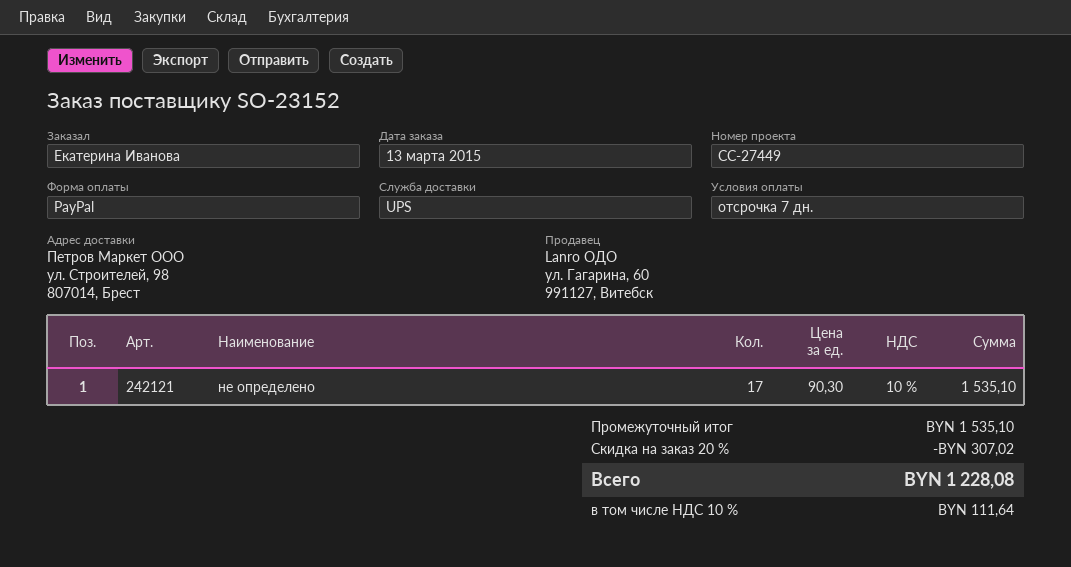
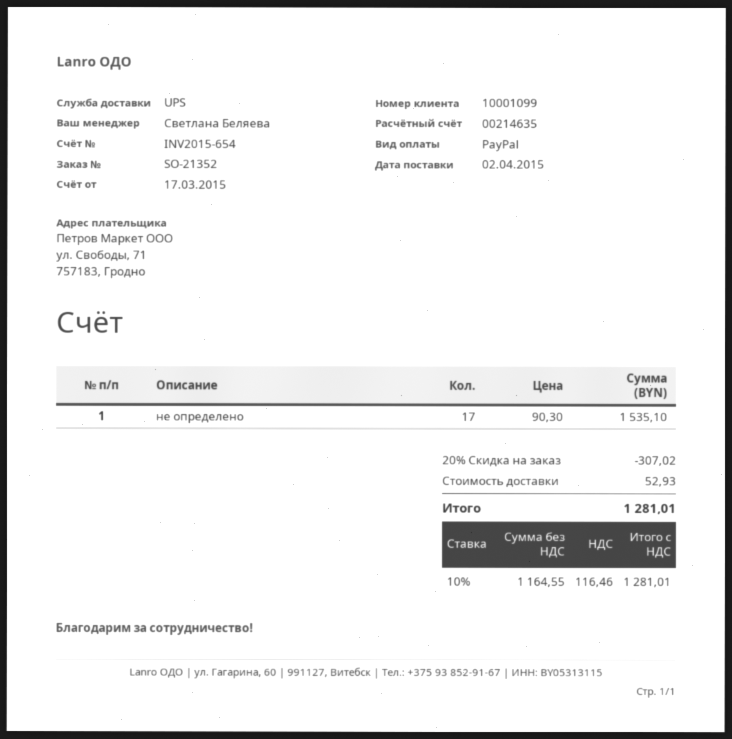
order number: SO-23152 -> SO-21352
shipping: none -> 52.93
tax: 10% = 111.64 -> 10% = 116.46
total: 1228.08 -> 1281.01

